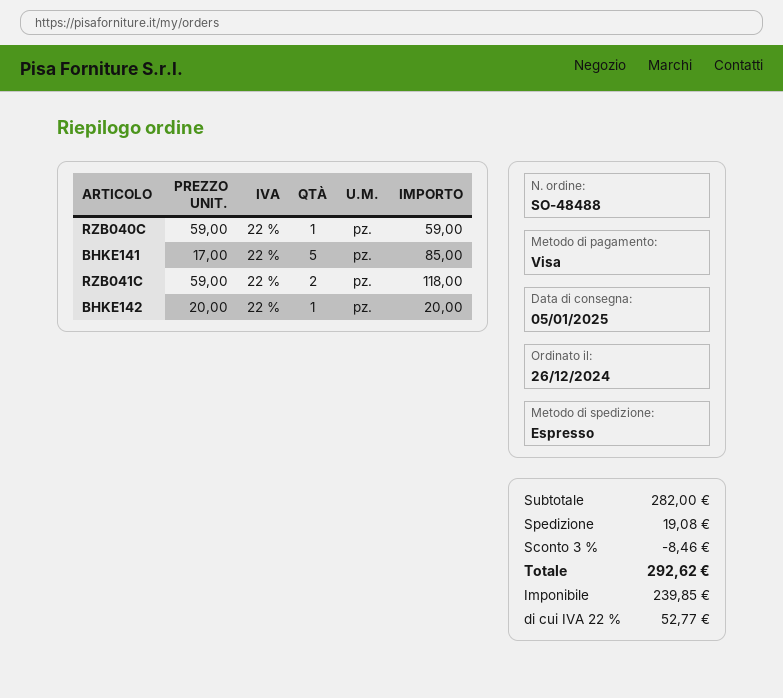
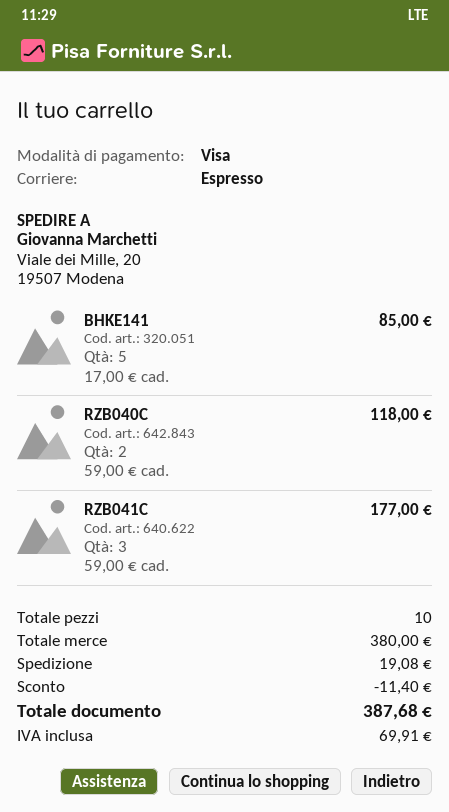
RZB040C: 1 x 59.00 = 59.00 -> 2 x 59.00 = 118.00
RZB041C: 2 x 59.00 = 118.00 -> 3 x 59.00 = 177.00
BHKE142: 1 x 20.00 = 20.00 -> none
subtotal: 282.00 -> 380.00
discount: 8.46 -> 11.40
tax: 52.77 -> 69.91
total: 292.62 -> 387.68

